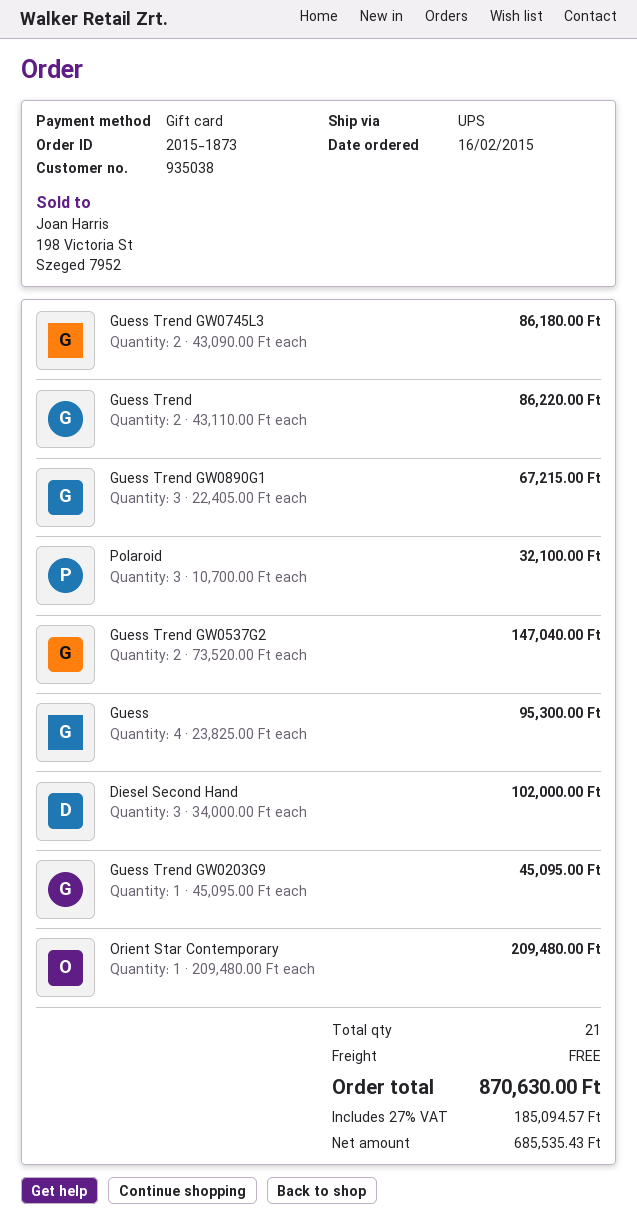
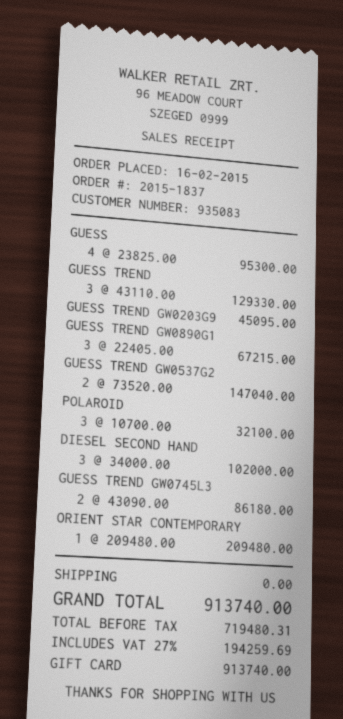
order number: 2015-1873 -> 2015-1837
customer number: 935038 -> 935083
Guess Trend: 2 x 43110.00 = 86220.00 -> 3 x 43110.00 = 129330.00
net: 685535.43 -> 719480.31
tax: 27% = 185094.57 -> 27% = 194259.69
total: 870630.00 -> 913740.00

